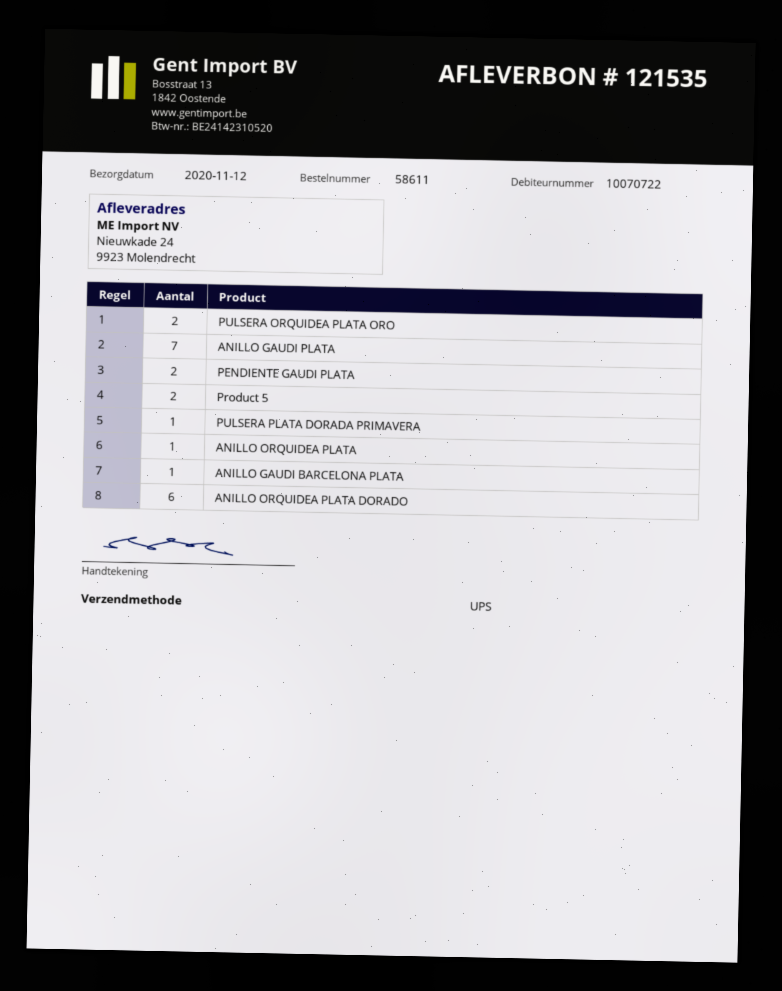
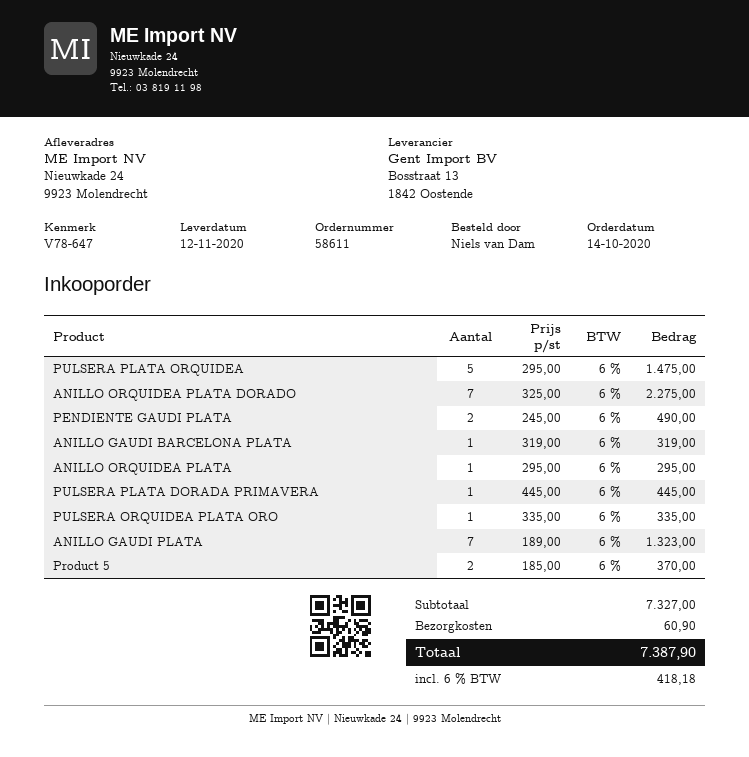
PULSERA ORQUIDEA PLATA ORO: 2 -> 1
ANILLO ORQUIDEA PLATA DORADO: 6 -> 7
PULSERA PLATA ORQUIDEA: none -> 5

